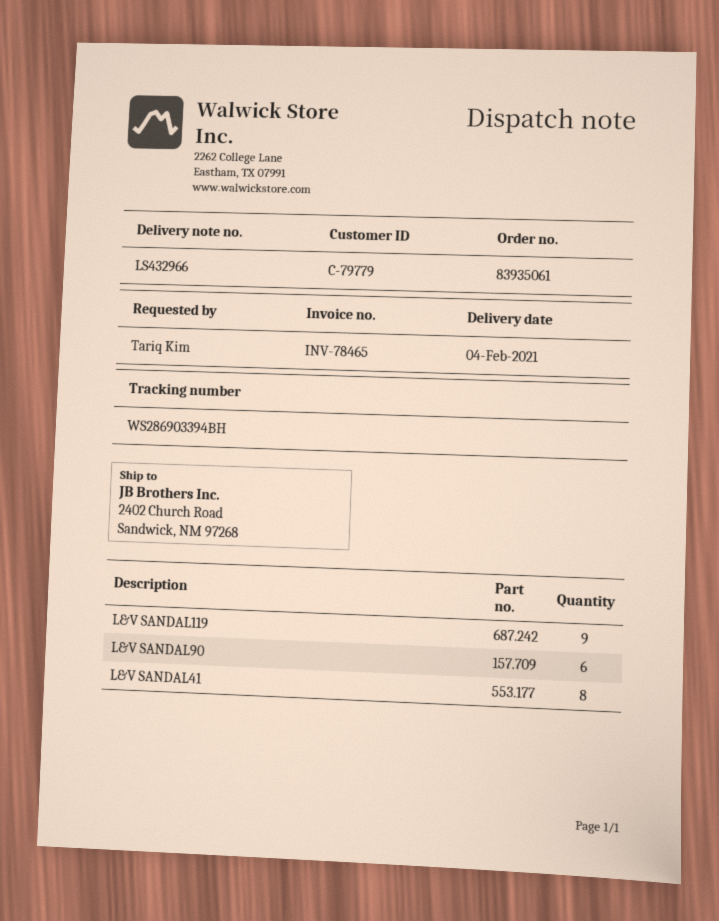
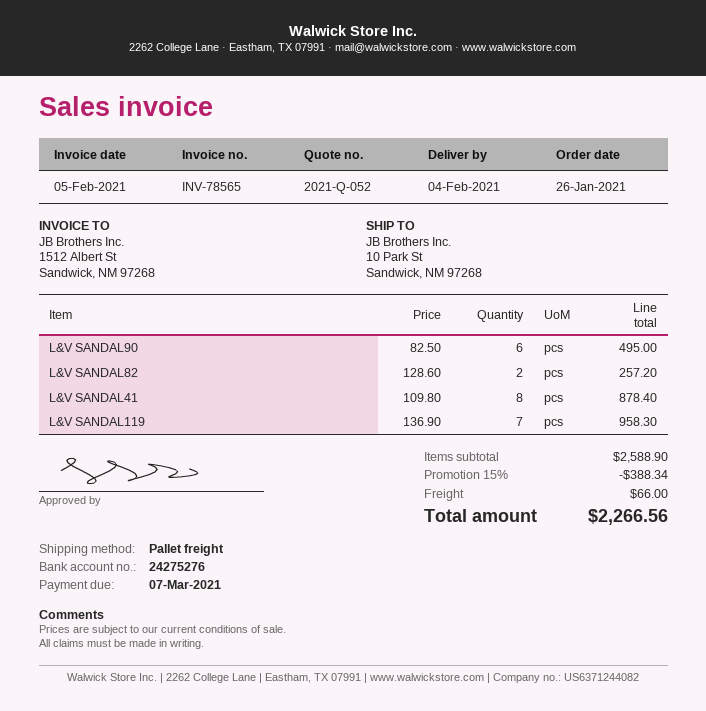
invoice number: INV-78465 -> INV-78565
ship to: 2402 Church Road, Sandwick, NM 97268 -> 10 Park St, Sandwick, NM 97268
L&V SANDAL119: 9 -> 7
L&V SANDAL82: none -> 2

